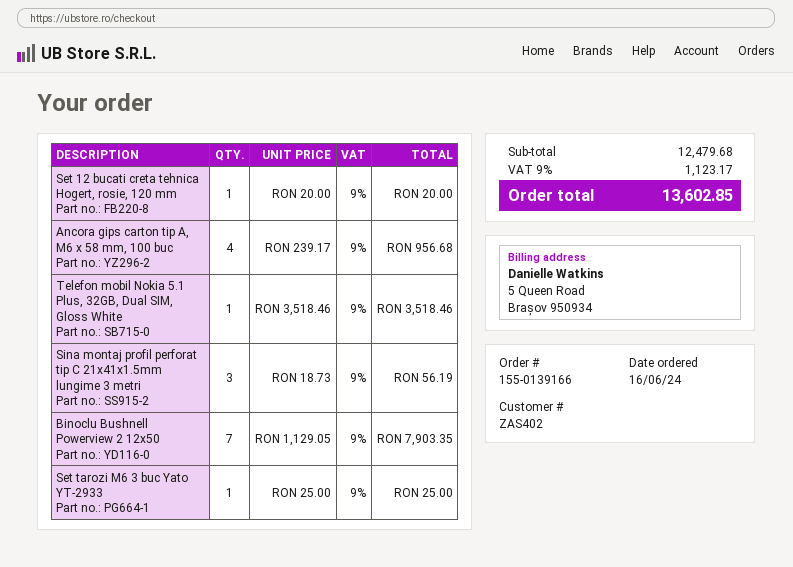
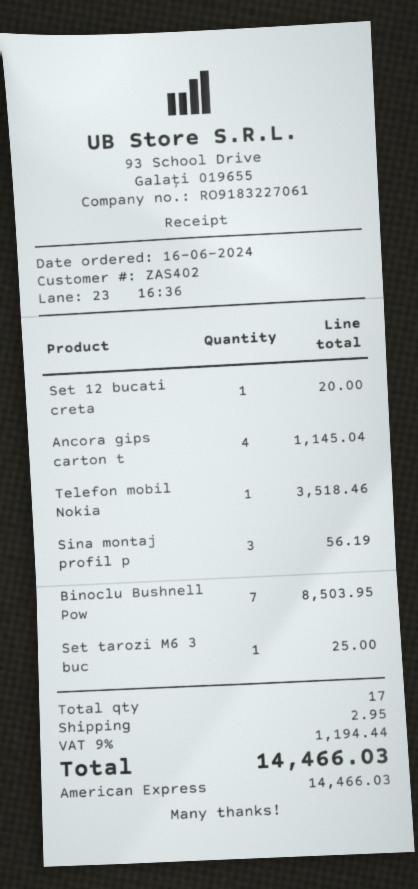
Ancora gips carton tip A, M6 x 58 mm, 100 buc: 4 for 956.68 -> 4 for 1145.04
Binoclu Bushnell Powerview 2 12x50: 7 for 7903.35 -> 7 for 8503.95
shipping: none -> 2.95
tax: 9% = 1123.17 -> 9% = 1194.44
total: 13602.85 -> 14466.03

